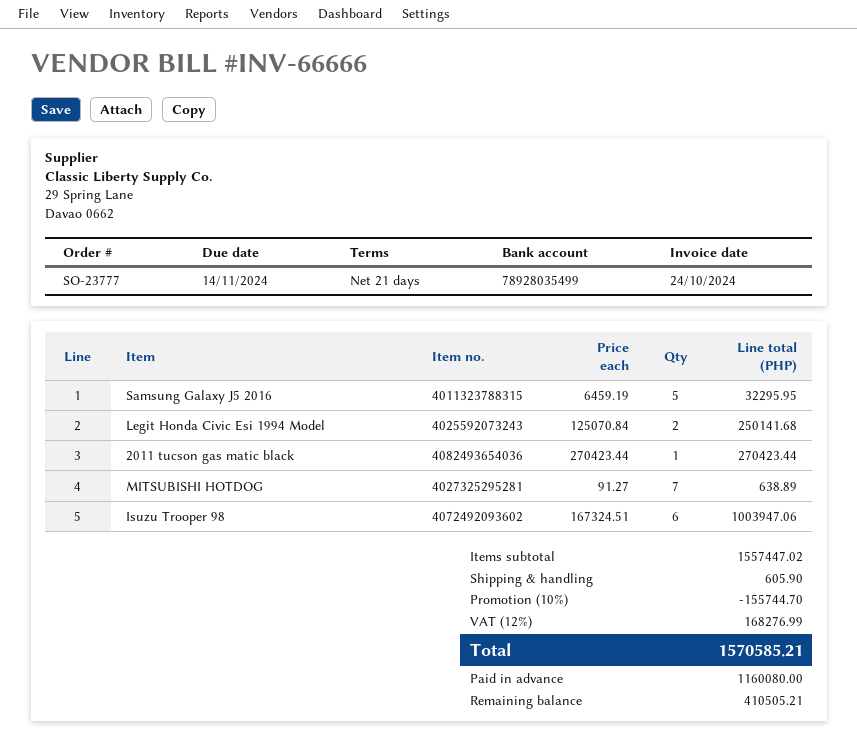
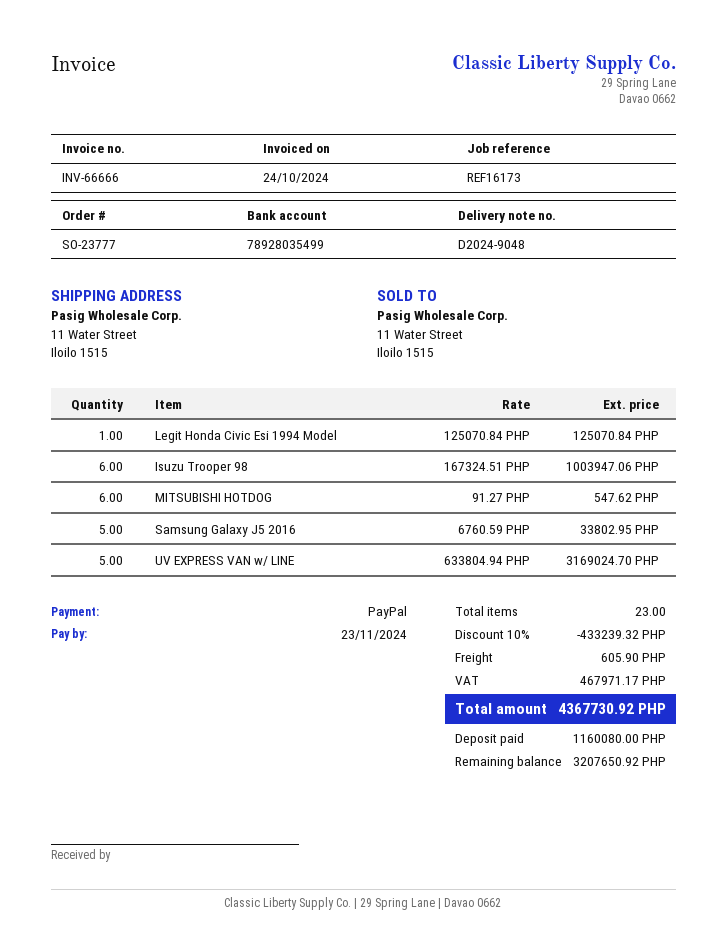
due date: 2024-11-14 -> 2024-11-23
Samsung Galaxy J5 2016: 5 x 6459.19 = 32295.95 -> 5 x 6760.59 = 33802.95
Legit Honda Civic Esi 1994 Model: 2 x 125070.84 = 250141.68 -> 1 x 125070.84 = 125070.84
2011 tucson gas matic black: 1 x 270423.44 = 270423.44 -> none
MITSUBISHI HOTDOG: 7 x 91.27 = 638.89 -> 6 x 91.27 = 547.62
UV EXPRESS VAN w/ LINE: none -> 5 x 633804.94 = 3169024.70
discount: 10% = 155744.70 -> 10% = 433239.32
tax: 168276.99 -> 467971.17
total: 1570585.21 -> 4367730.92
balance: 410505.21 -> 3207650.92

